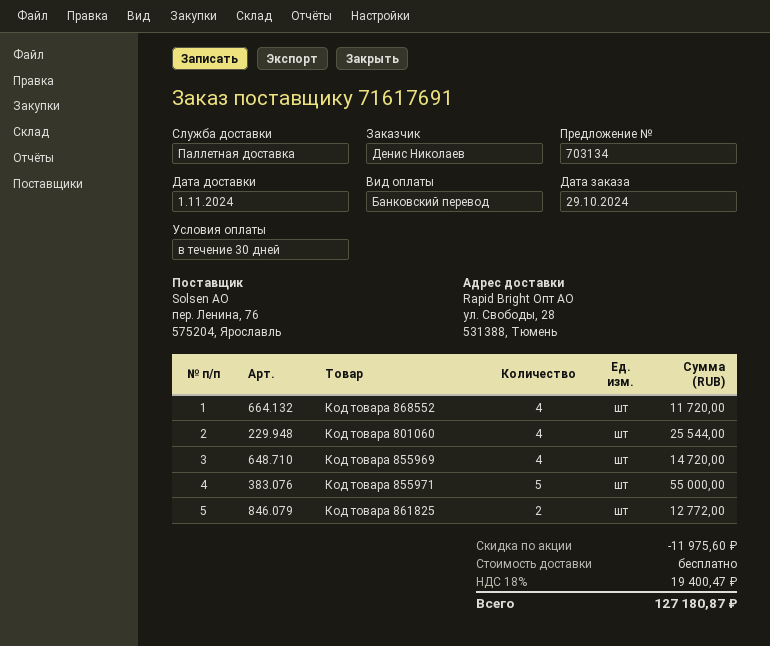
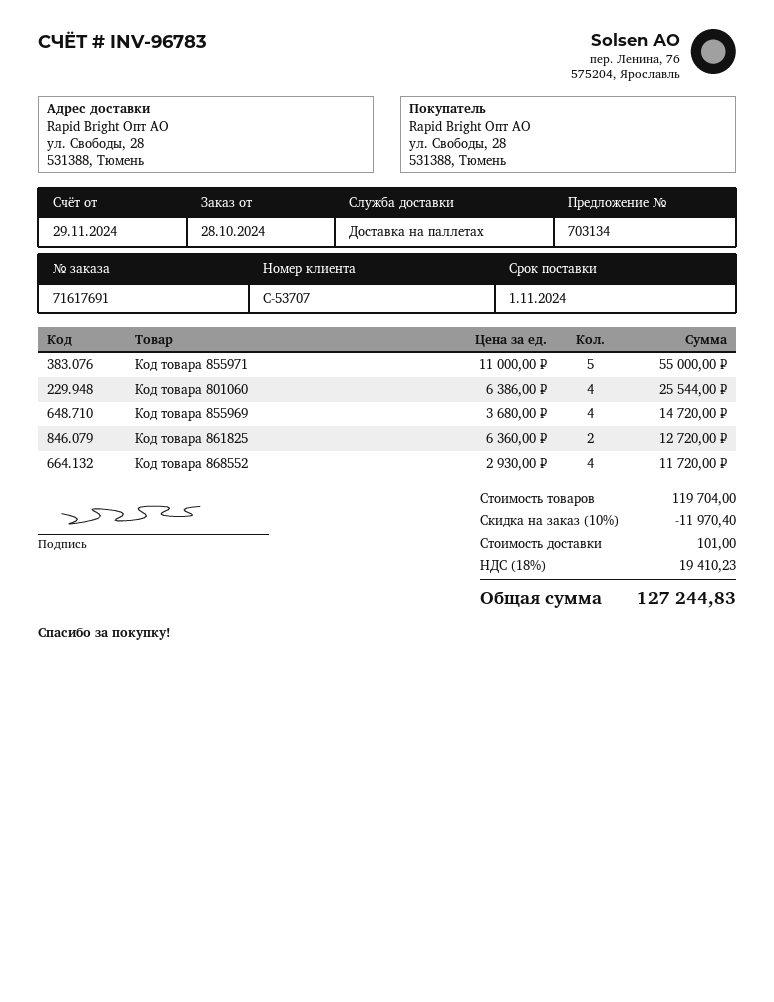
order date: 2024-10-29 -> 2024-10-28
Код товара 861825: 2 for 12772.00 -> 2 for 12720.00
discount: 11975.60 -> 11970.40
shipping: 0.00 -> 101.00
tax: 18% = 19400.47 -> 18% = 19410.23
total: 127180.87 -> 127244.83

